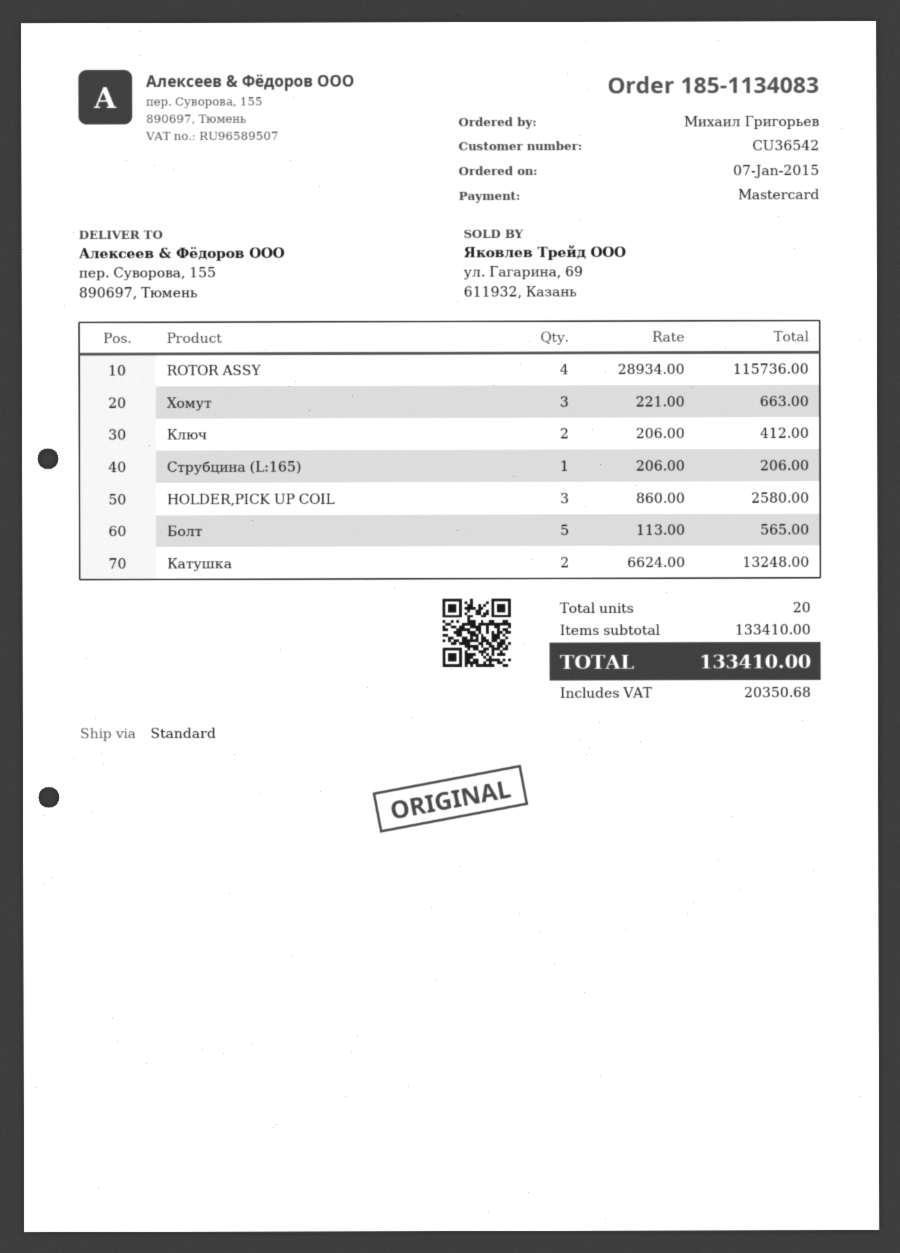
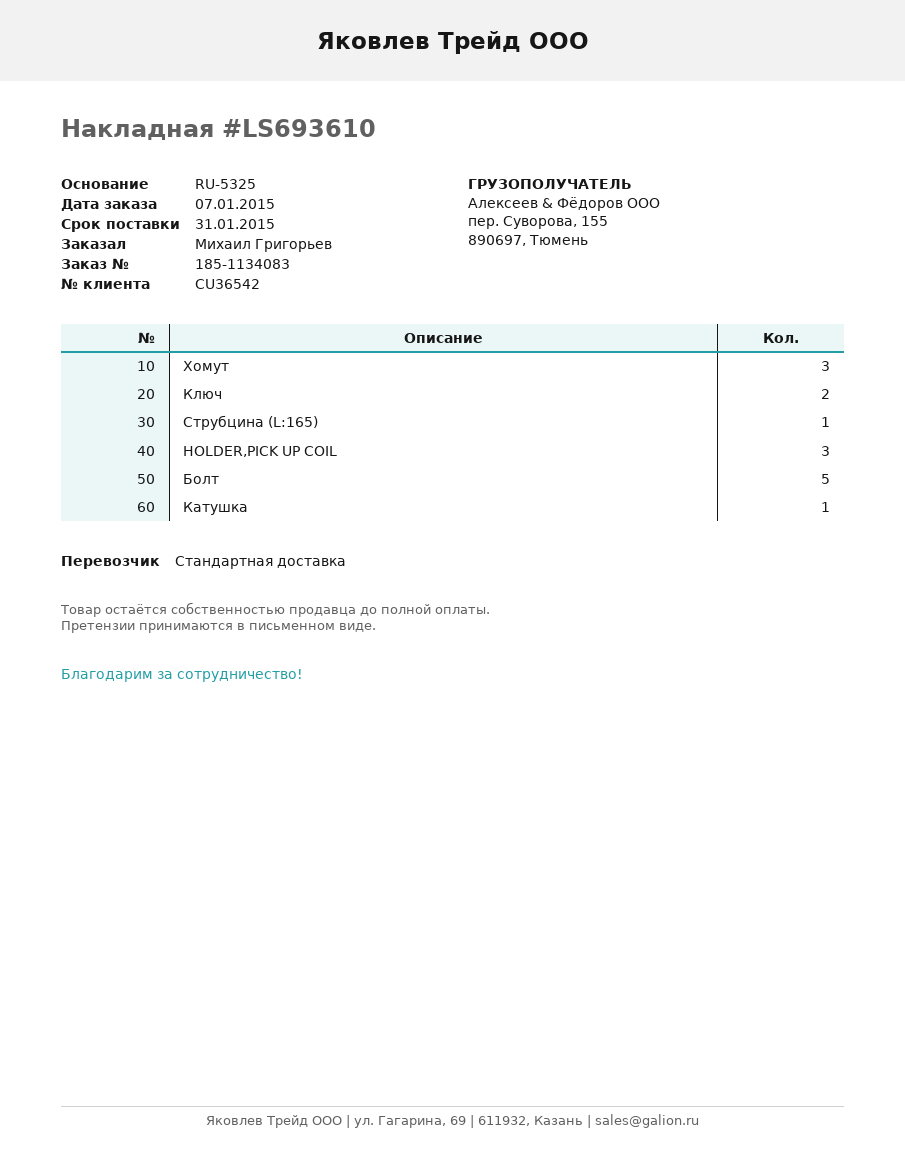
ROTOR ASSY: 4 -> none
Катушка: 2 -> 1

